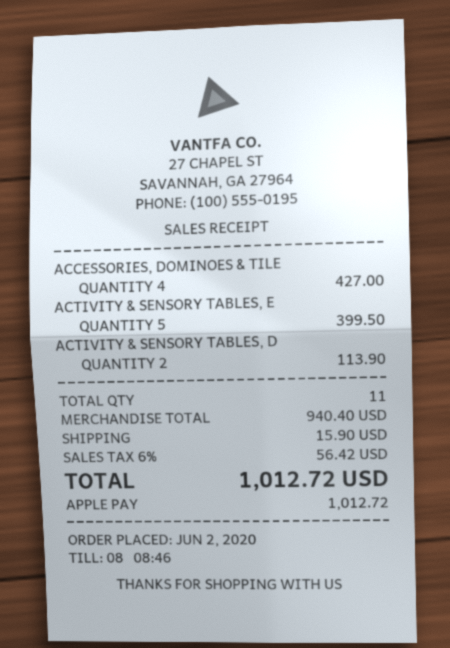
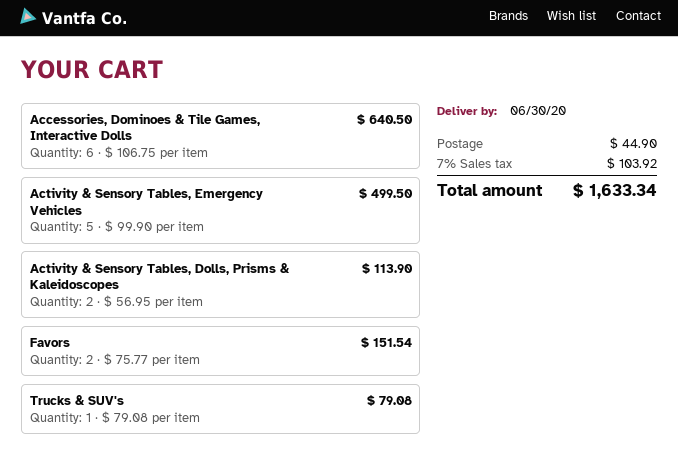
ACCESSORIES, DOMINOES & TILE: 4 for 427.00 -> 6 for 640.50
ACTIVITY & SENSORY TABLES, E: 5 for 399.50 -> 5 for 499.50
Favors: none -> 2 for 151.54
Trucks & SUV's: none -> 1 for 79.08
shipping: 15.90 -> 44.90
tax: 6% = 56.42 -> 7% = 103.92
total: 1012.72 -> 1633.34

